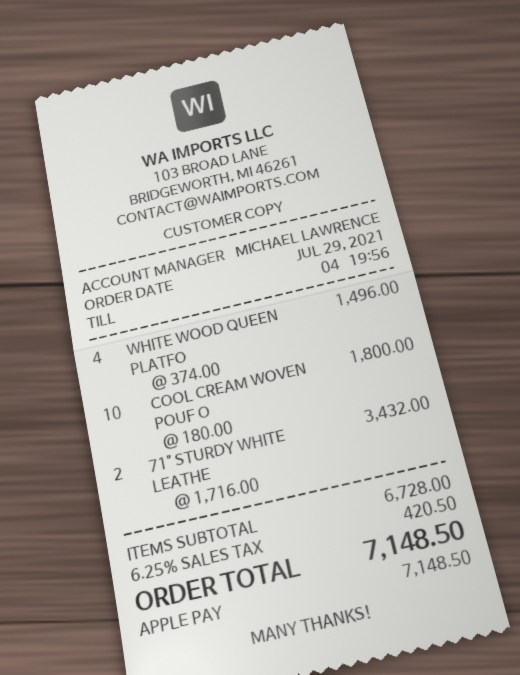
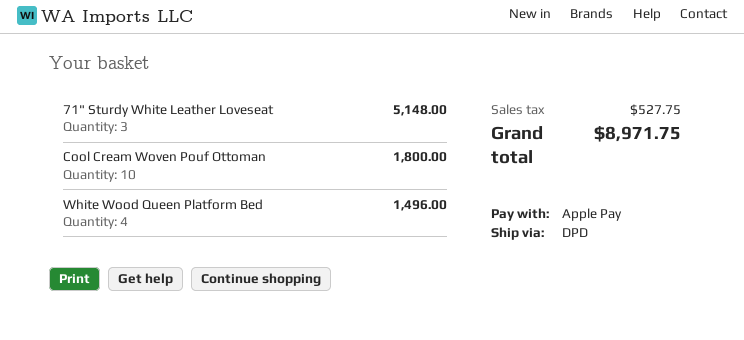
71" STURDY WHITE LEATHE: 2 for 3432.00 -> 3 for 5148.00
tax: 420.50 -> 527.75
total: 7148.50 -> 8971.75

